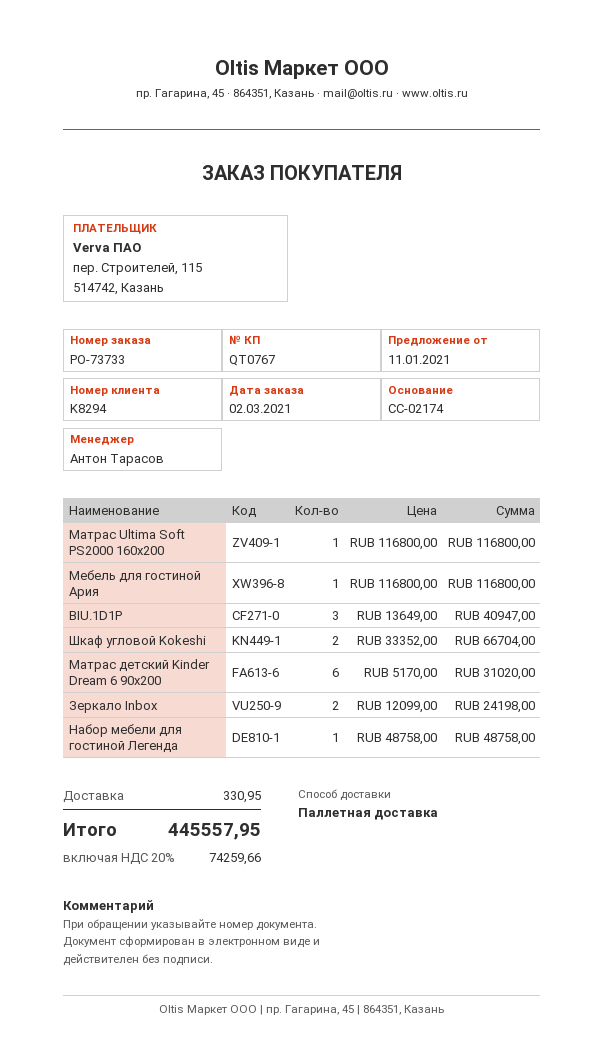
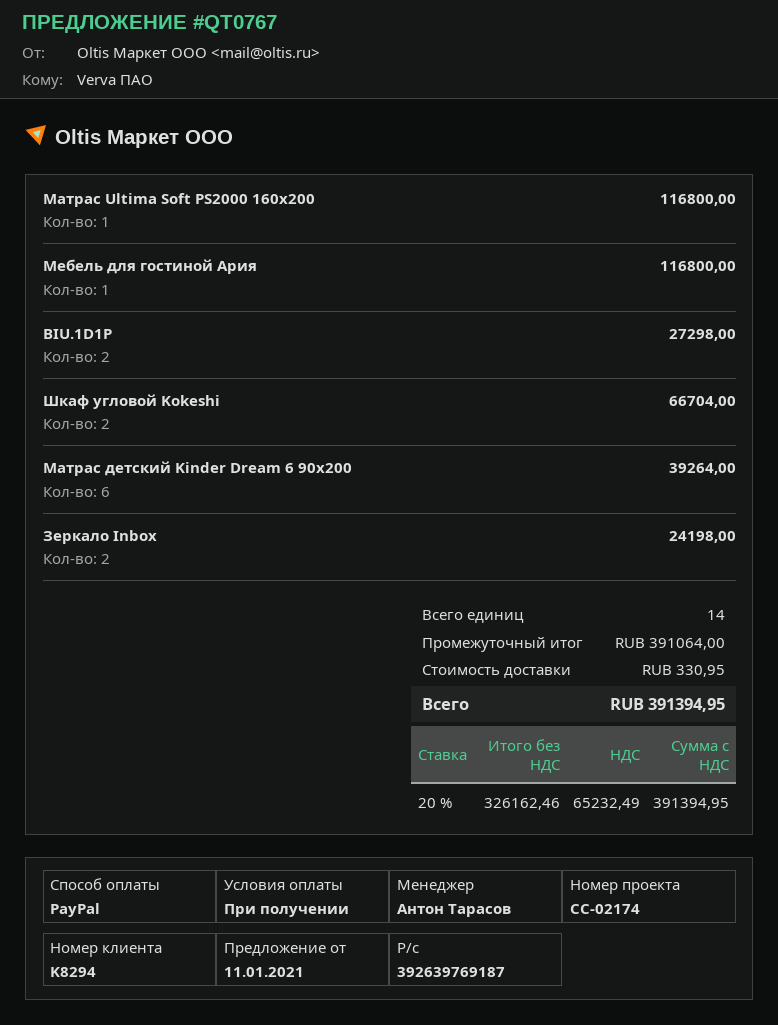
BIU.1D1P: 3 for 40947.00 -> 2 for 27298.00
Матрас детский Kinder Dream 6 90х200: 6 for 31020.00 -> 6 for 39264.00
Набор мебели для гостиной Легенда: 1 for 48758.00 -> none
tax: 20% = 74259.66 -> 20% = 65232.49
total: 445557.95 -> 391394.95

